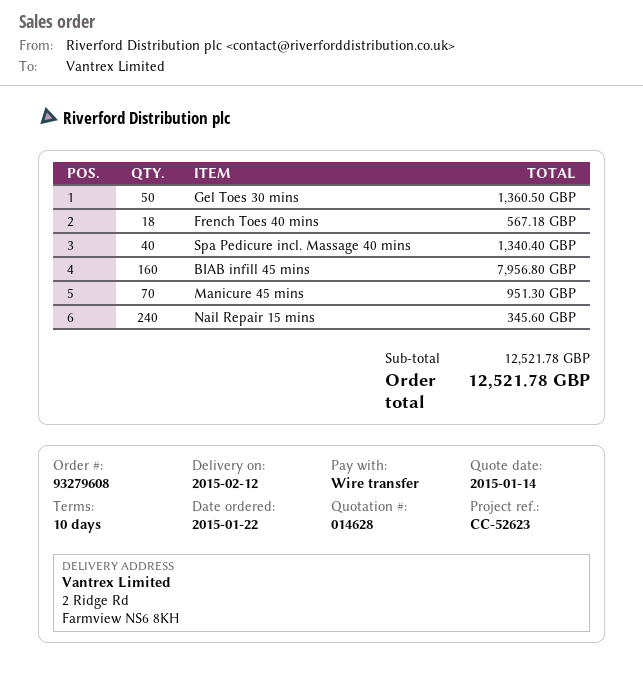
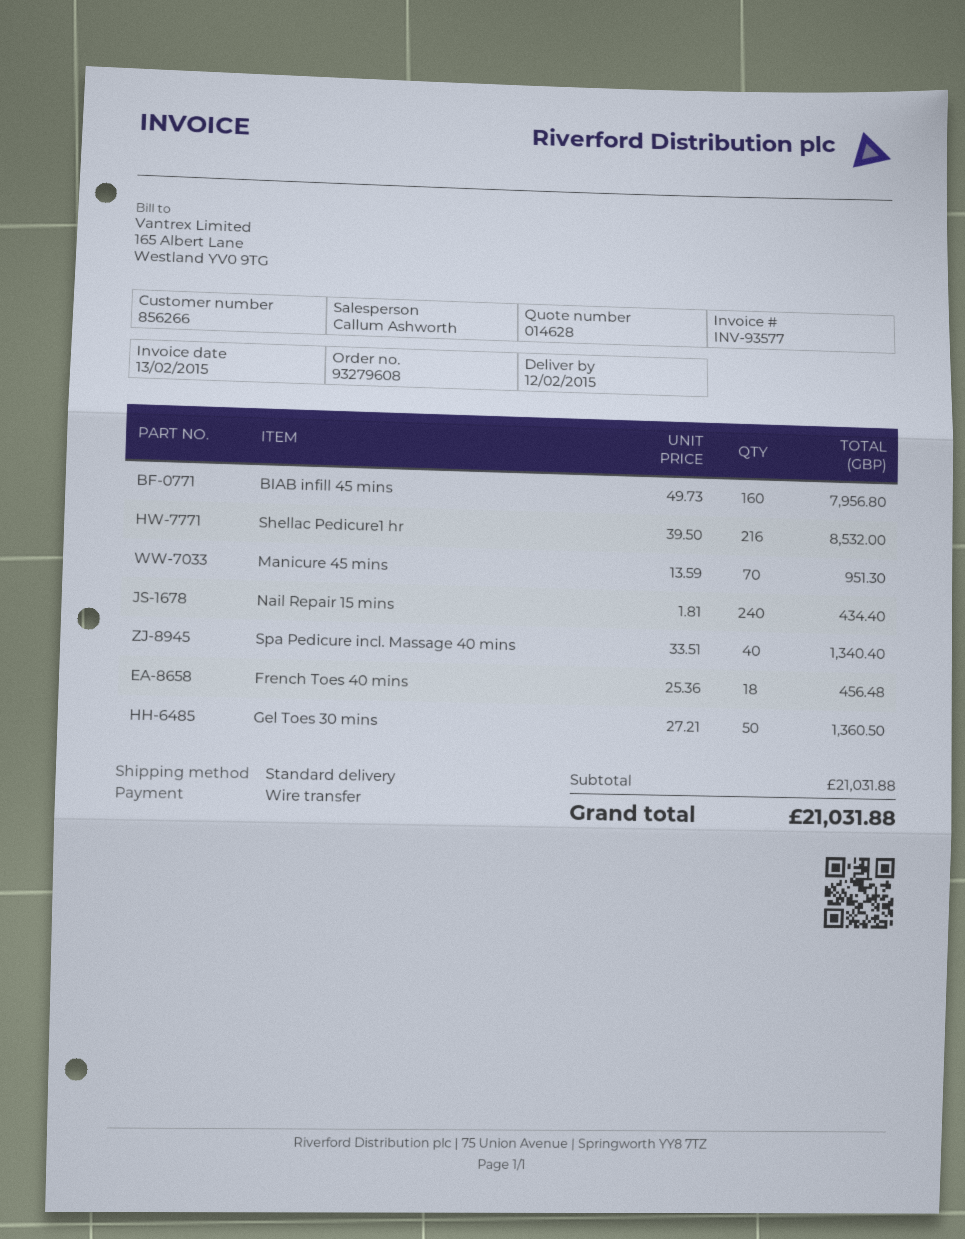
French Toes 40 mins: 18 for 567.18 -> 18 for 456.48
Nail Repair 15 mins: 240 for 345.60 -> 240 for 434.40
Shellac Pedicure1 hr: none -> 216 for 8532.00
subtotal: 12521.78 -> 21031.88
total: 12521.78 -> 21031.88

